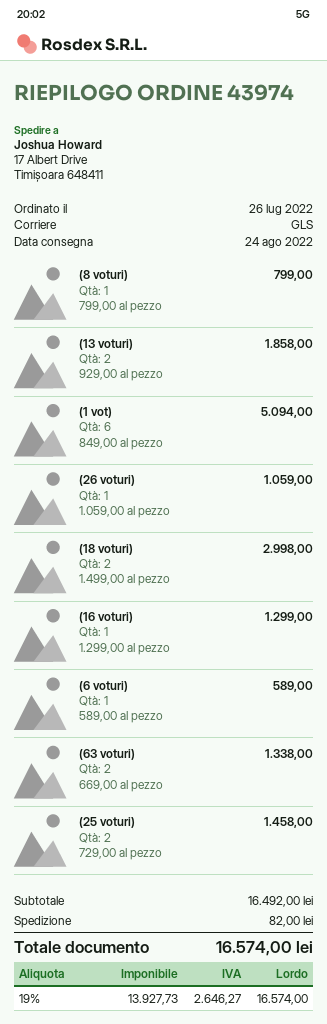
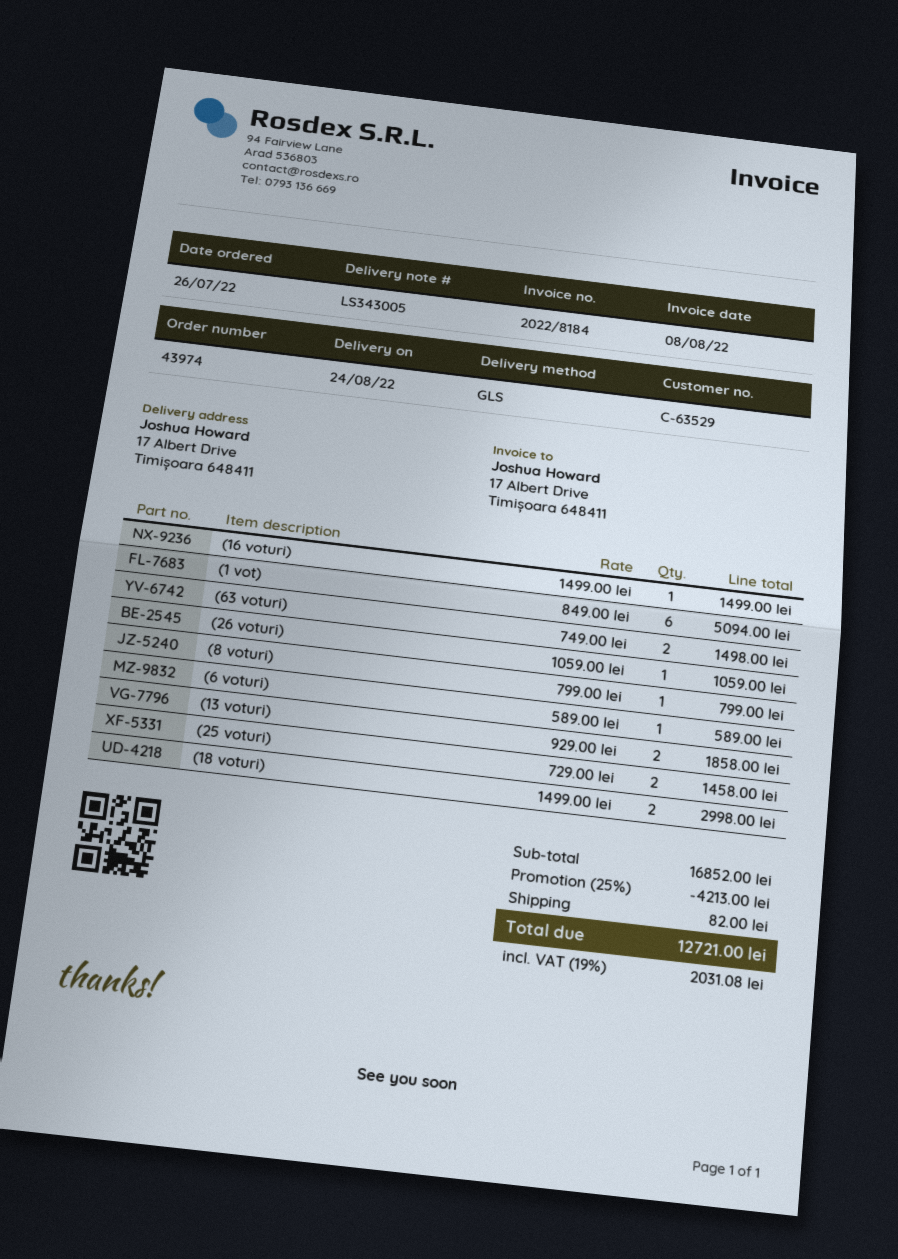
(16 voturi): 1 x 1299.00 = 1299.00 -> 1 x 1499.00 = 1499.00
(63 voturi): 2 x 669.00 = 1338.00 -> 2 x 749.00 = 1498.00
subtotal: 16492.00 -> 16852.00
discount: none -> 25% = 4213.00
tax: 19% = 2646.27 -> 19% = 2031.08
total: 16574.00 -> 12721.00

